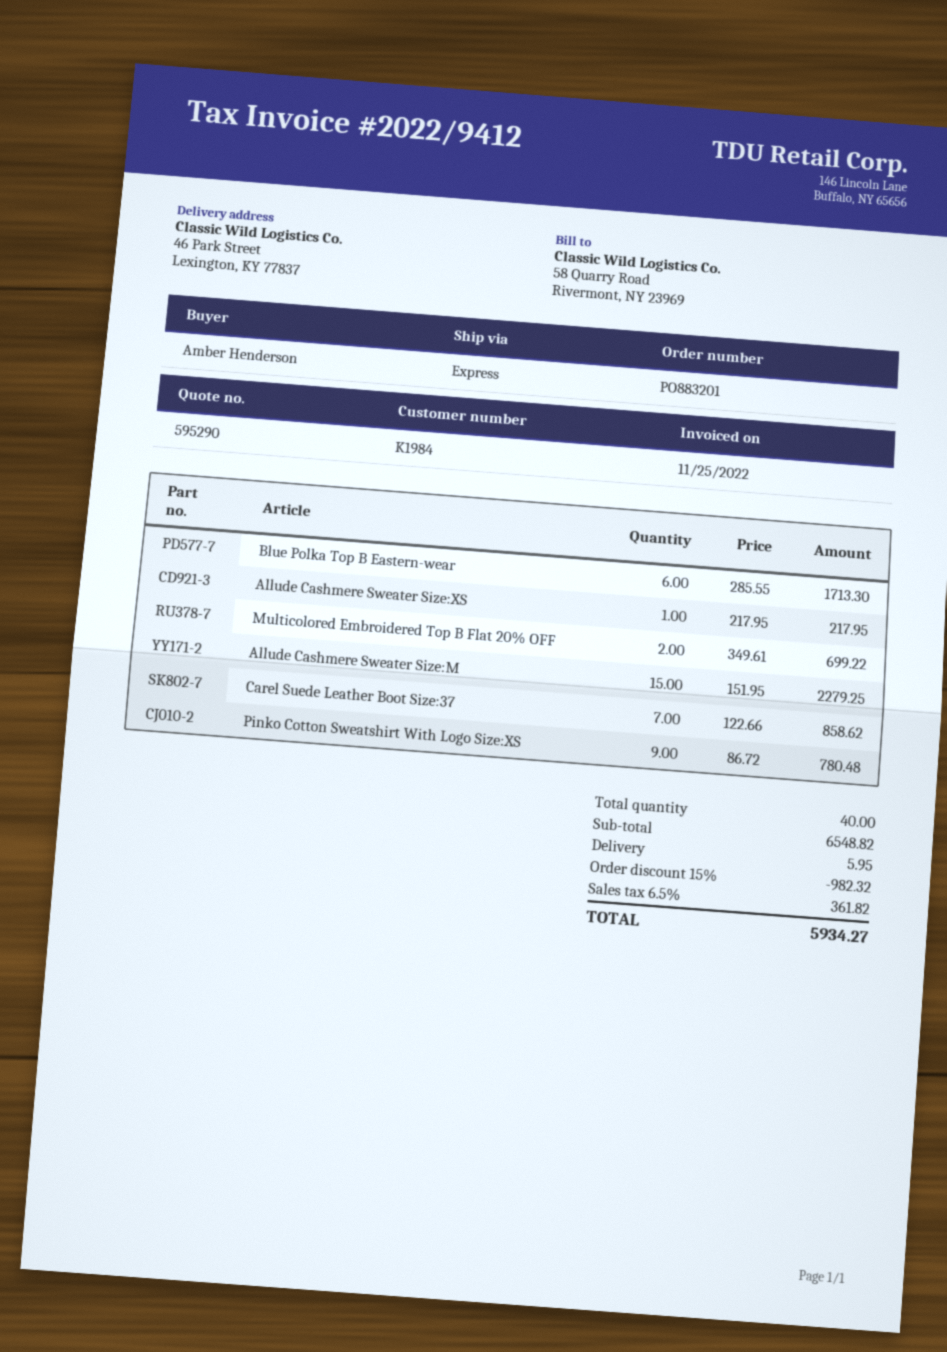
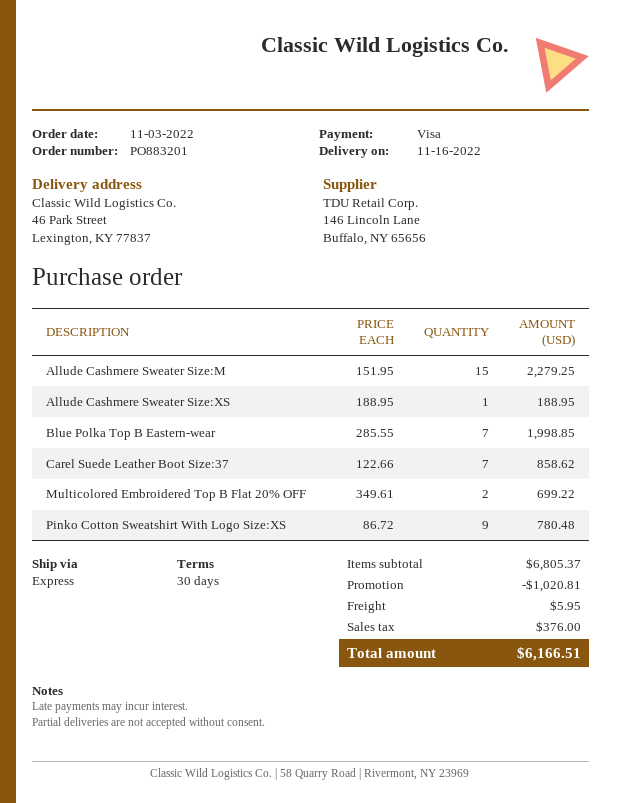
Blue Polka Top B Eastern-wear: 6 x 285.55 = 1713.30 -> 7 x 285.55 = 1998.85
Allude Cashmere Sweater Size:XS: 1 x 217.95 = 217.95 -> 1 x 188.95 = 188.95
subtotal: 6548.82 -> 6805.37
discount: 982.32 -> 1020.81
tax: 361.82 -> 376.00
total: 5934.27 -> 6166.51

